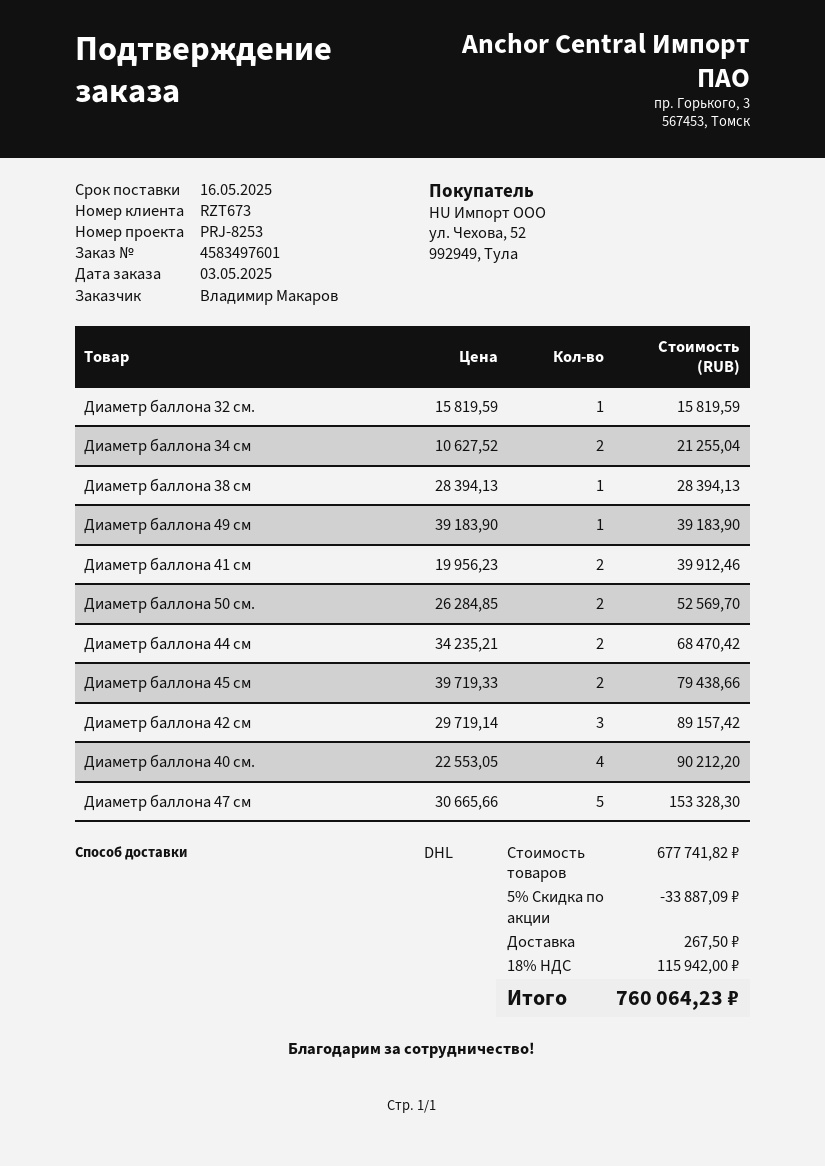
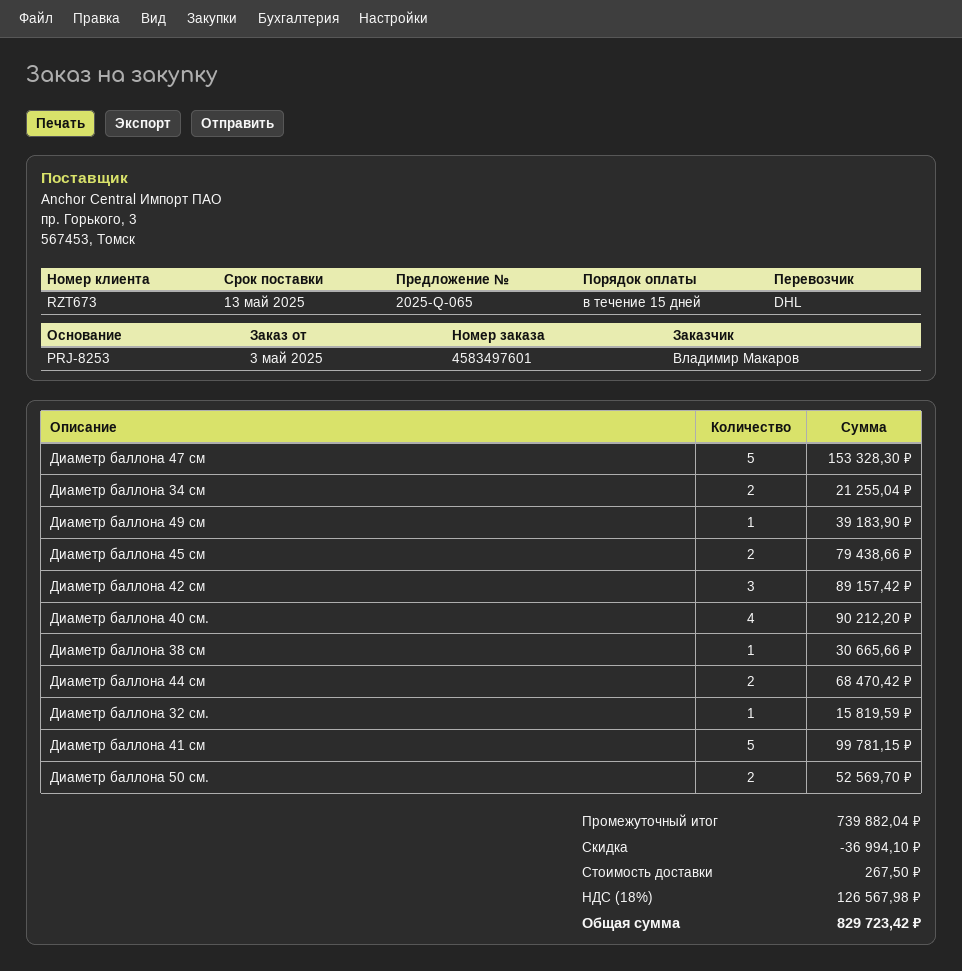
delivery date: 2025-05-16 -> 2025-05-13
Диаметр баллона 38 см: 1 for 28394.13 -> 1 for 30665.66
Диаметр баллона 41 см: 2 for 39912.46 -> 5 for 99781.15
subtotal: 677741.82 -> 739882.04
discount: 33887.09 -> 36994.10
tax: 18% = 115942.00 -> 18% = 126567.98
total: 760064.23 -> 829723.42

